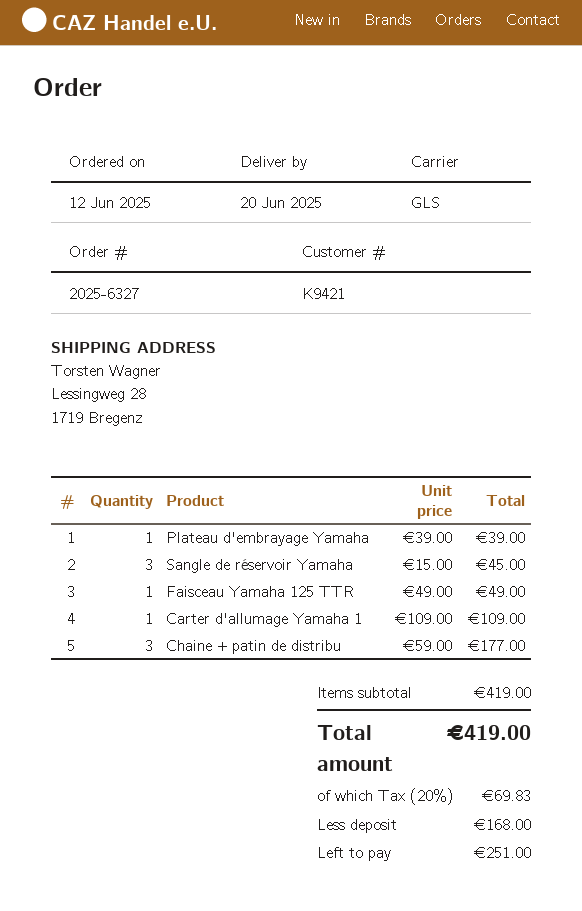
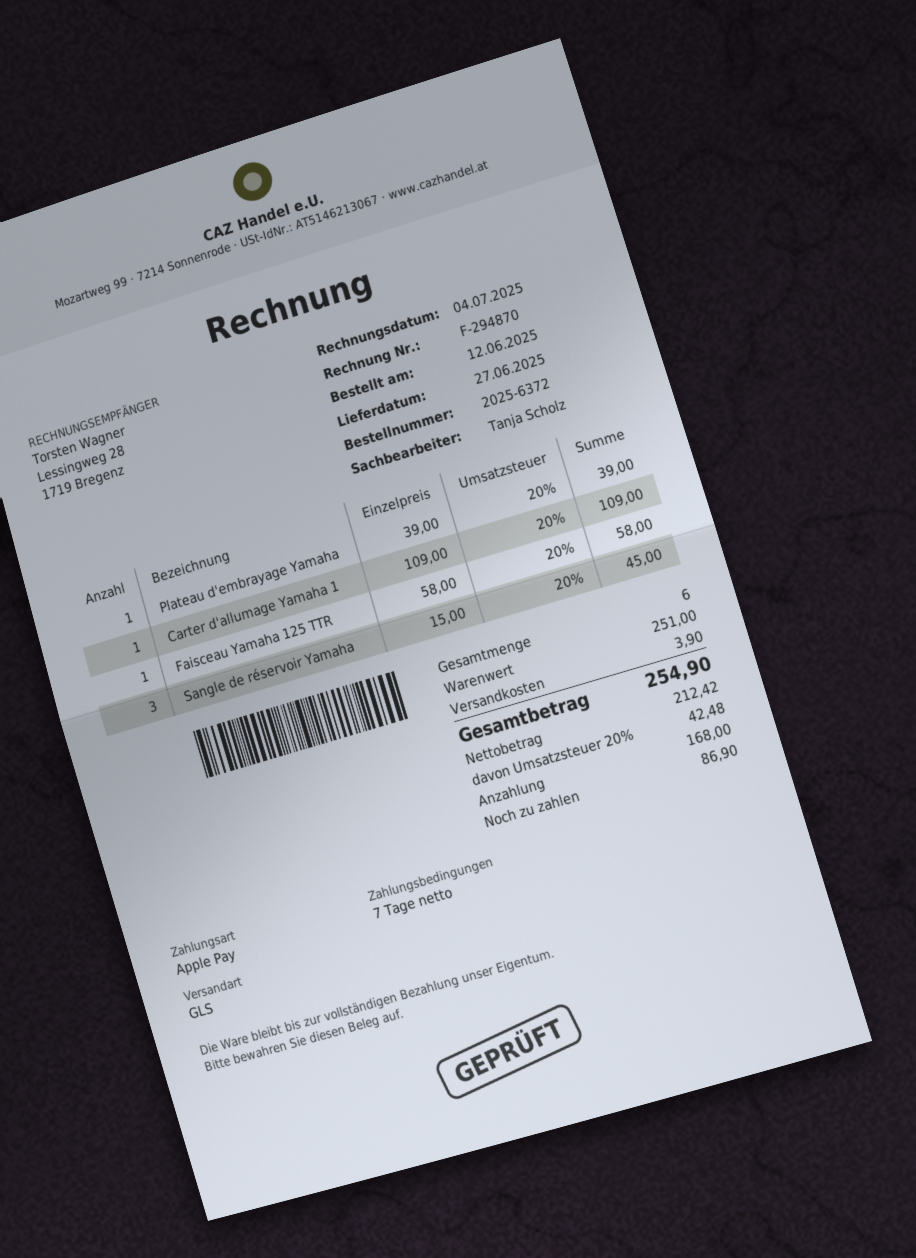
order number: 2025-6327 -> 2025-6372
delivery date: 2025-06-20 -> 2025-06-27
Faisceau Yamaha 125 TTR: 1 x 49.00 = 49.00 -> 1 x 58.00 = 58.00
Chaine + patin de distribu: 3 x 59.00 = 177.00 -> none
subtotal: 419.00 -> 251.00
shipping: none -> 3.90
tax: 20% = 69.83 -> 20% = 42.48
total: 419.00 -> 254.90
balance: 251.00 -> 86.90

